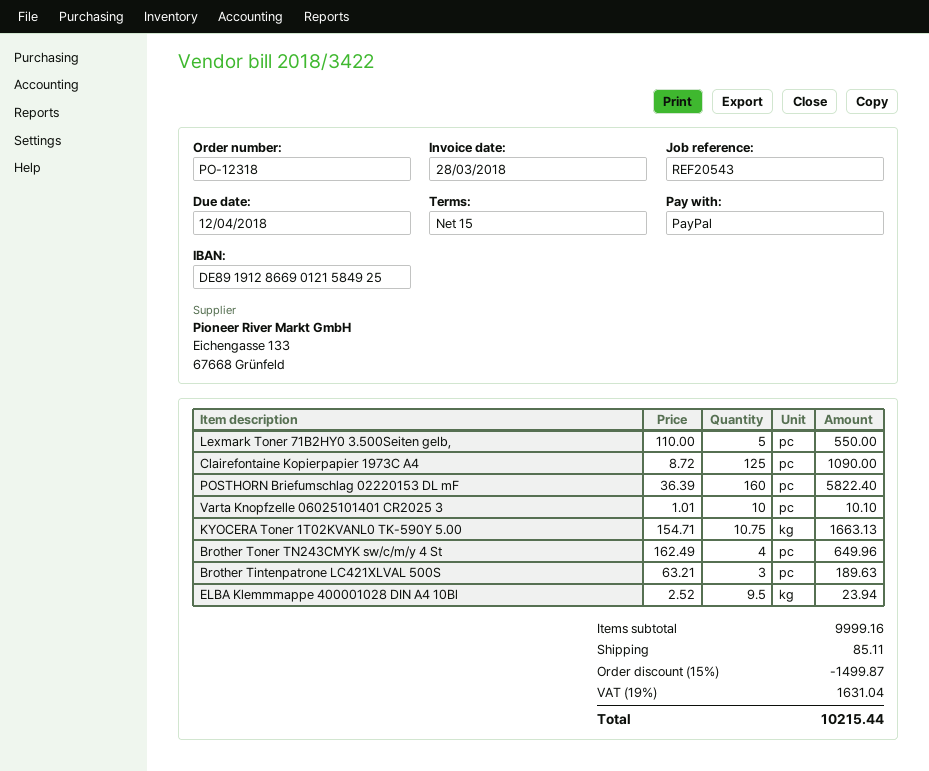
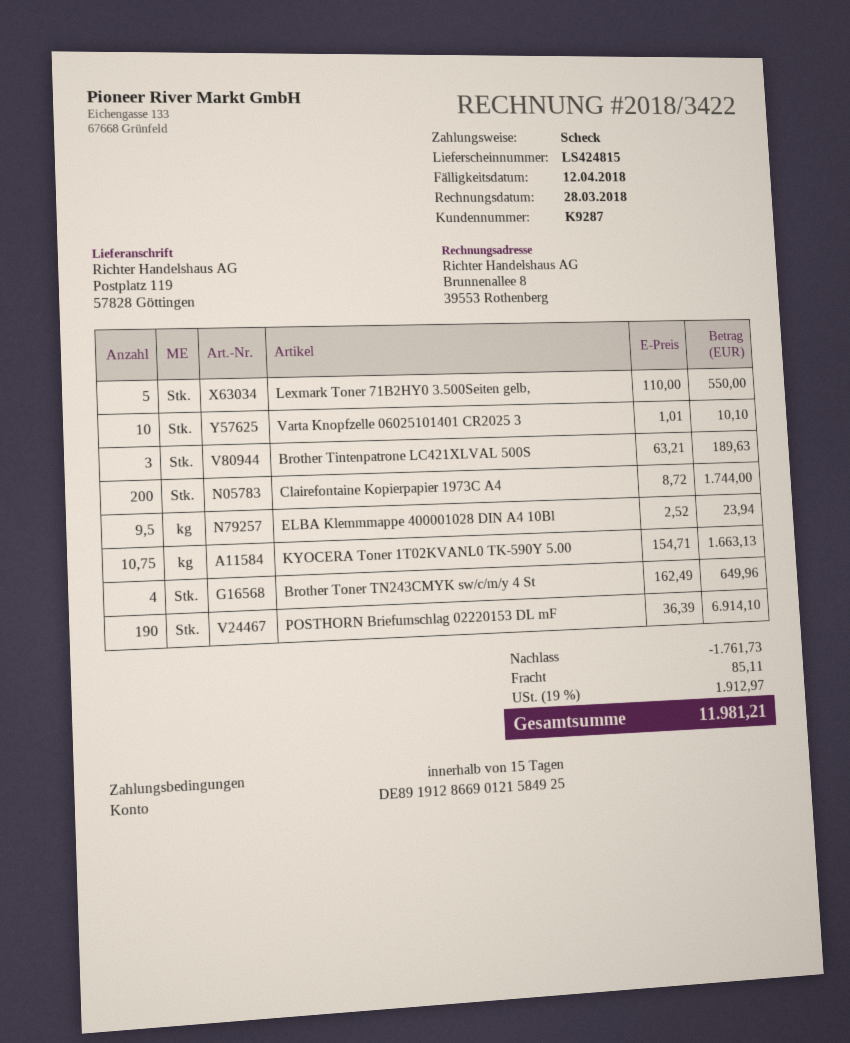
payment method: PayPal -> cheque
Clairefontaine Kopierpapier 1973C A4: 125 x 8.72 = 1090.00 -> 200 x 8.72 = 1744.00
POSTHORN Briefumschlag 02220153 DL mF: 160 x 36.39 = 5822.40 -> 190 x 36.39 = 6914.10
discount: 1499.87 -> 1761.73
tax: 19% = 1631.04 -> 19% = 1912.97
total: 10215.44 -> 11981.21

